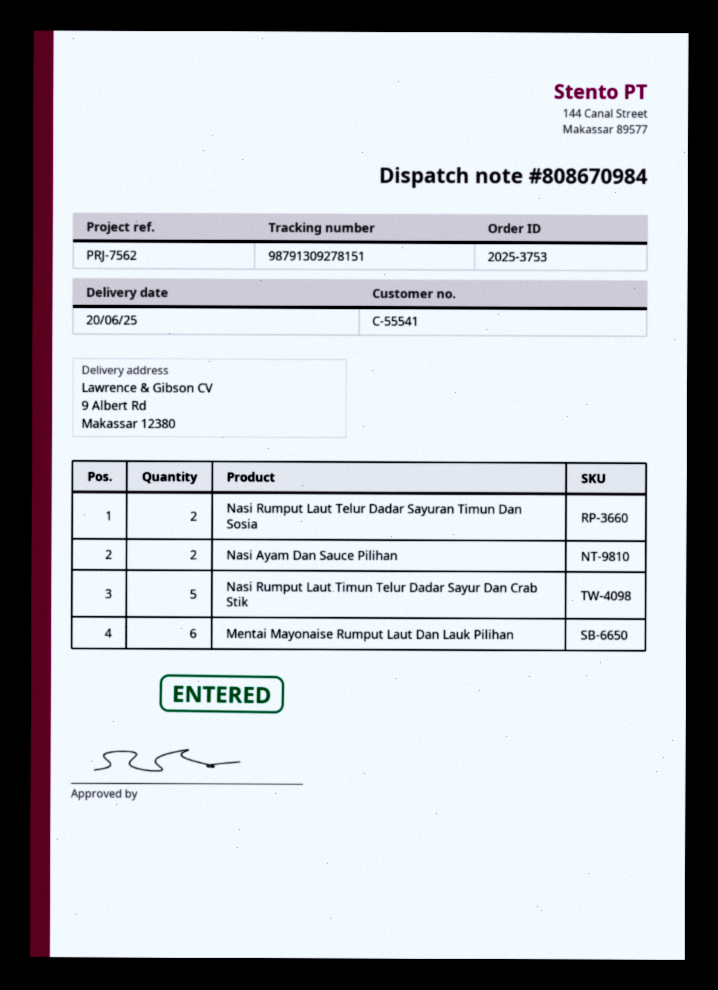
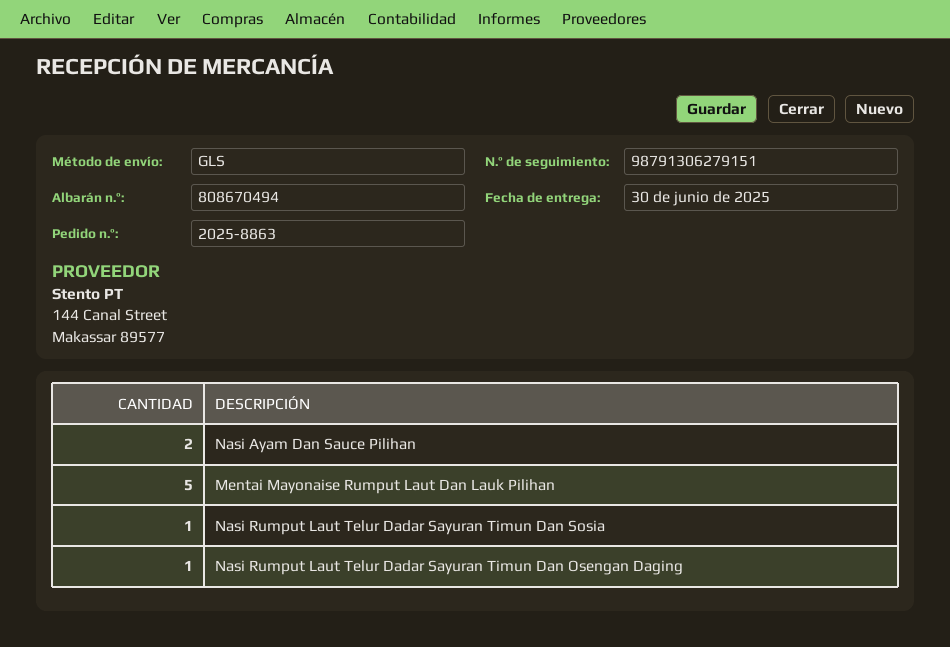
order number: 2025-3753 -> 2025-8863
delivery note number: 808670984 -> 808670494
delivery date: 2025-06-20 -> 2025-06-30
tracking number: 98791309278151 -> 98791306279151
Nasi Rumput Laut Telur Dadar Sayuran Timun Dan Sosia: 2 -> 1
Nasi Rumput Laut Timun Telur Dadar Sayur Dan Crab Stik: 5 -> none
Mentai Mayonaise Rumput Laut Dan Lauk Pilihan: 6 -> 5
Nasi Rumput Laut Telur Dadar Sayuran Timun Dan Osengan Daging: none -> 1

